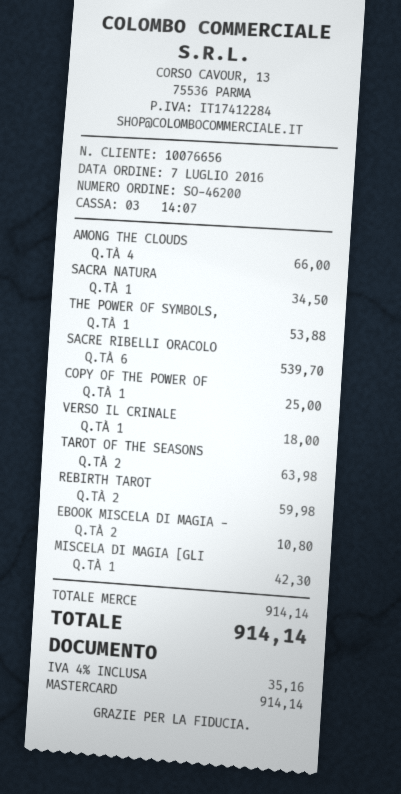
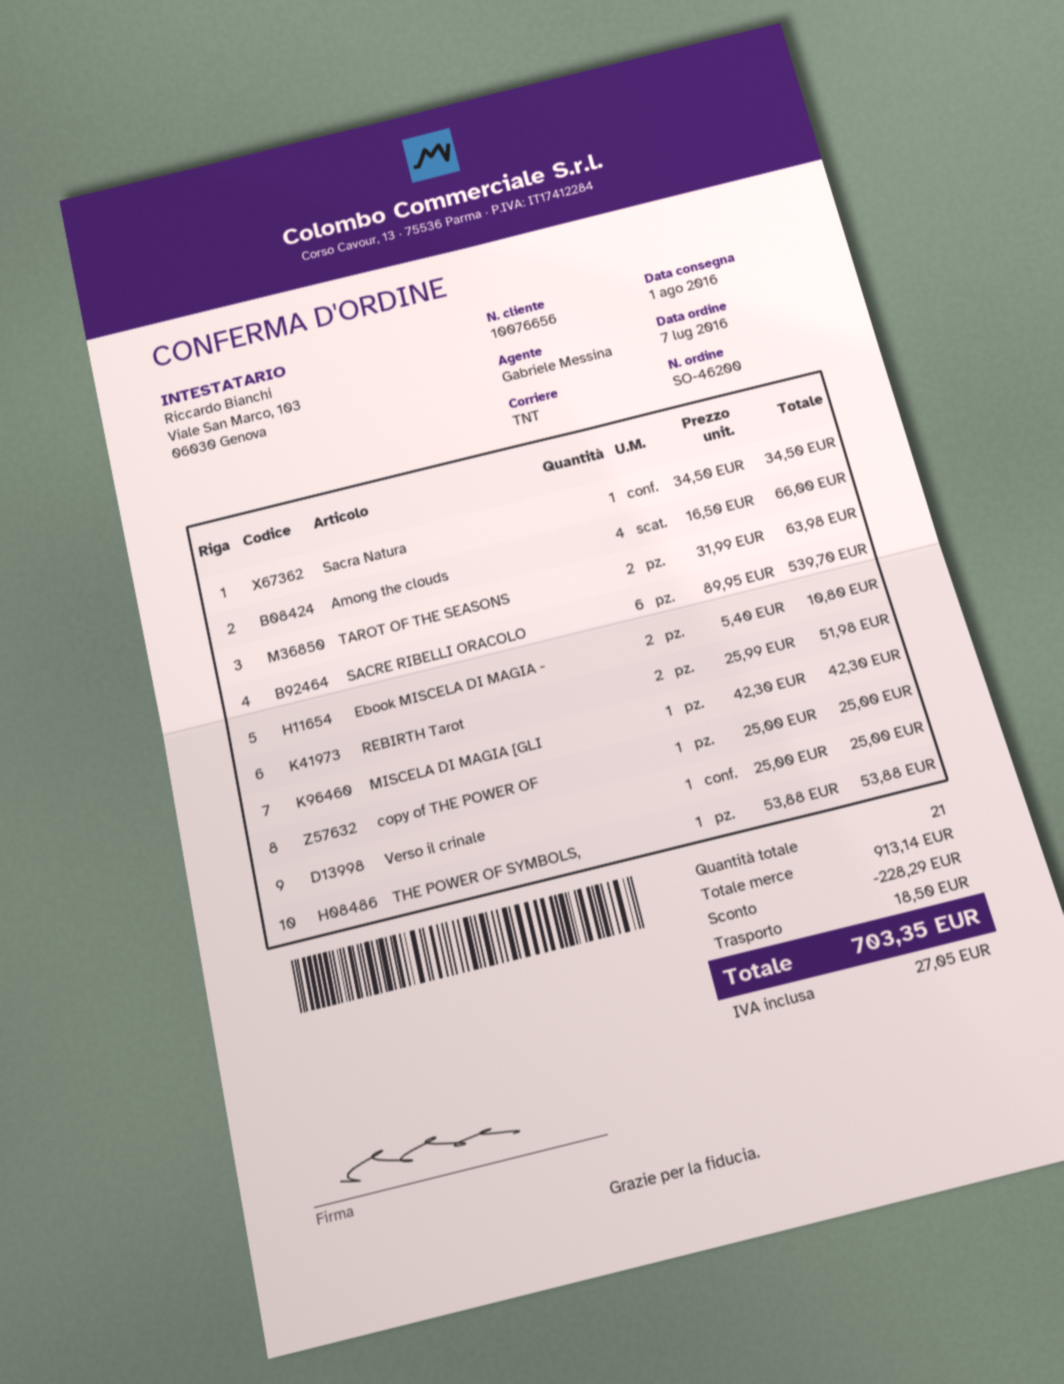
VERSO IL CRINALE: 1 for 18.00 -> 1 for 25.00
REBIRTH TAROT: 2 for 59.98 -> 2 for 51.98
subtotal: 914.14 -> 913.14
discount: none -> 228.29
shipping: none -> 18.50
tax: 35.16 -> 27.05
total: 914.14 -> 703.35

